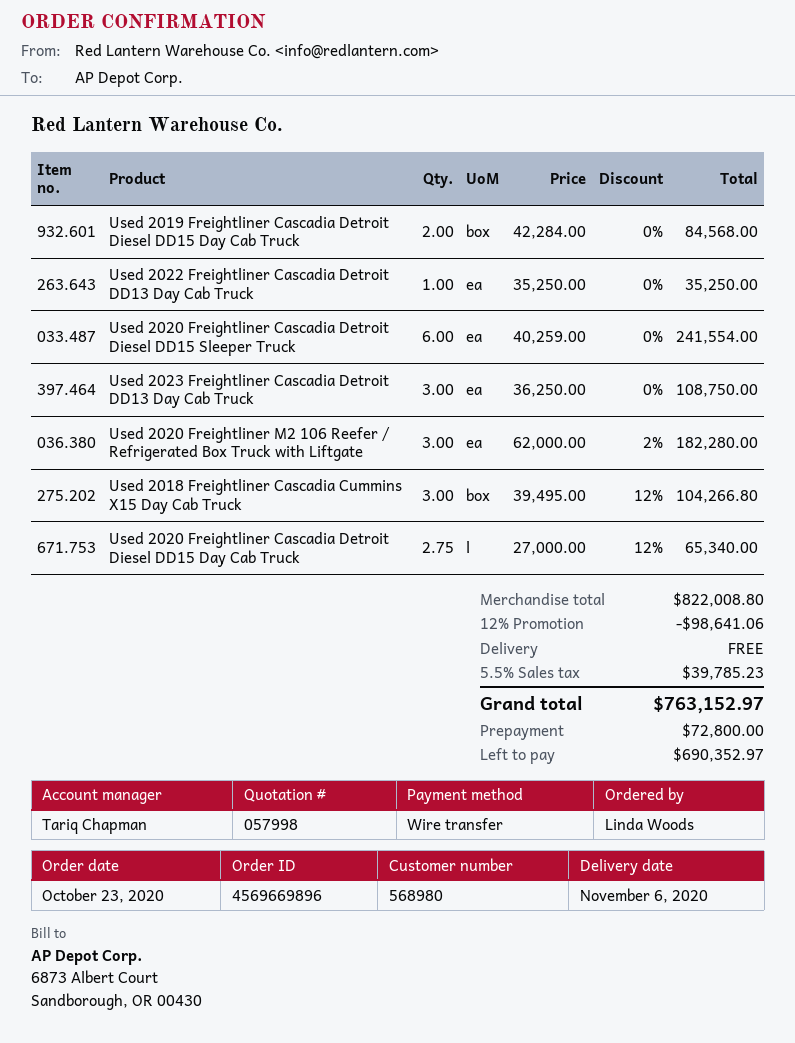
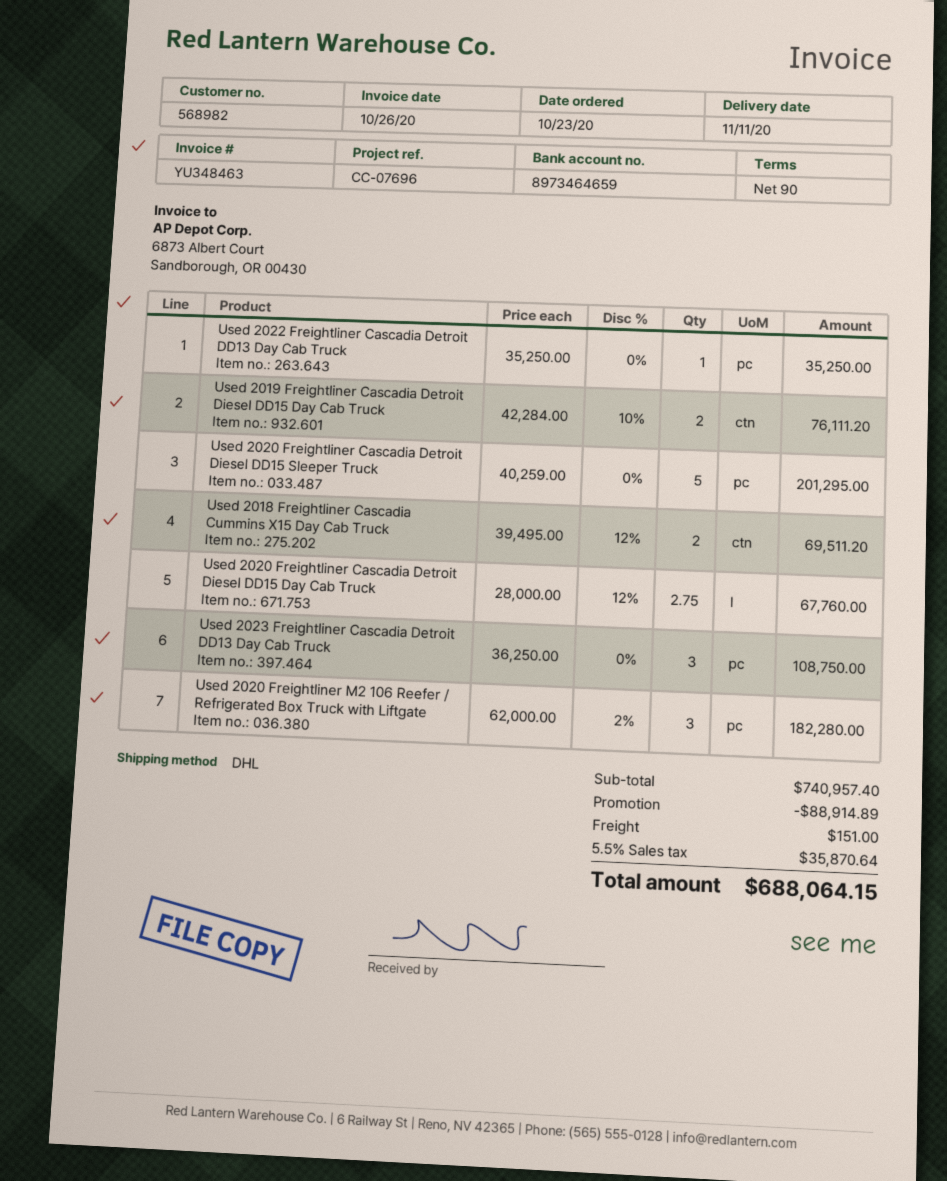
delivery date: 2020-11-06 -> 2020-11-11
customer number: 568980 -> 568982
Used 2019 Freightliner Cascadia Detroit Diesel DD15 Day Cab Truck: 2 x 42284.00 = 84568.00 -> 2 x 42284.00 - 10% = 76111.20
Used 2020 Freightliner Cascadia Detroit Diesel DD15 Sleeper Truck: 6 x 40259.00 = 241554.00 -> 5 x 40259.00 = 201295.00
Used 2018 Freightliner Cascadia Cummins X15 Day Cab Truck: 3 x 39495.00 - 12% = 104266.80 -> 2 x 39495.00 - 12% = 69511.20
Used 2020 Freightliner Cascadia Detroit Diesel DD15 Day Cab Truck: 2.75 x 27000.00 - 12% = 65340.00 -> 2.75 x 28000.00 - 12% = 67760.00
subtotal: 822008.80 -> 740957.40
discount: 98641.06 -> 88914.89
shipping: 0.00 -> 151.00
tax: 5.5% = 39785.23 -> 5.5% = 35870.64
total: 763152.97 -> 688064.15

